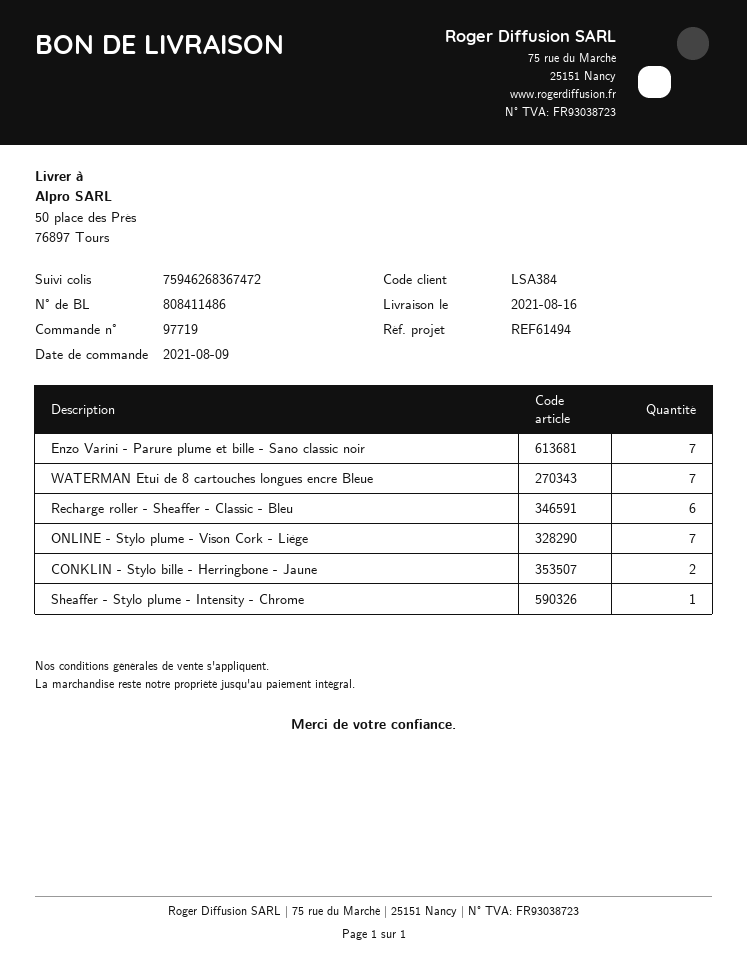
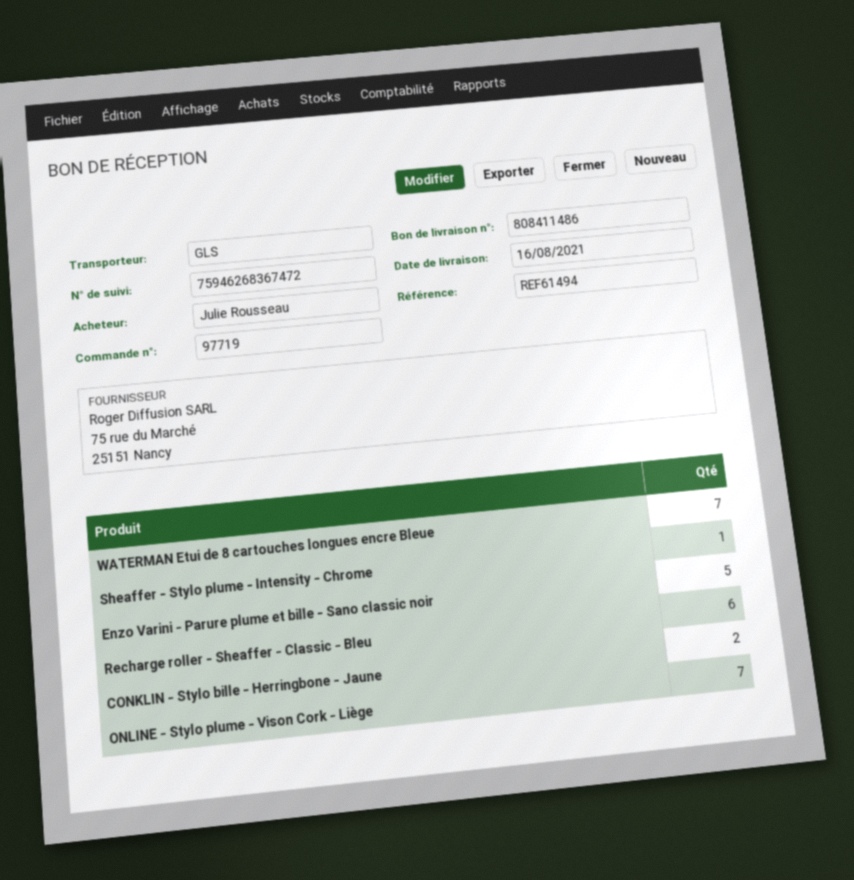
Enzo Varini - Parure plume et bille - Sano classic noir: 7 -> 5

